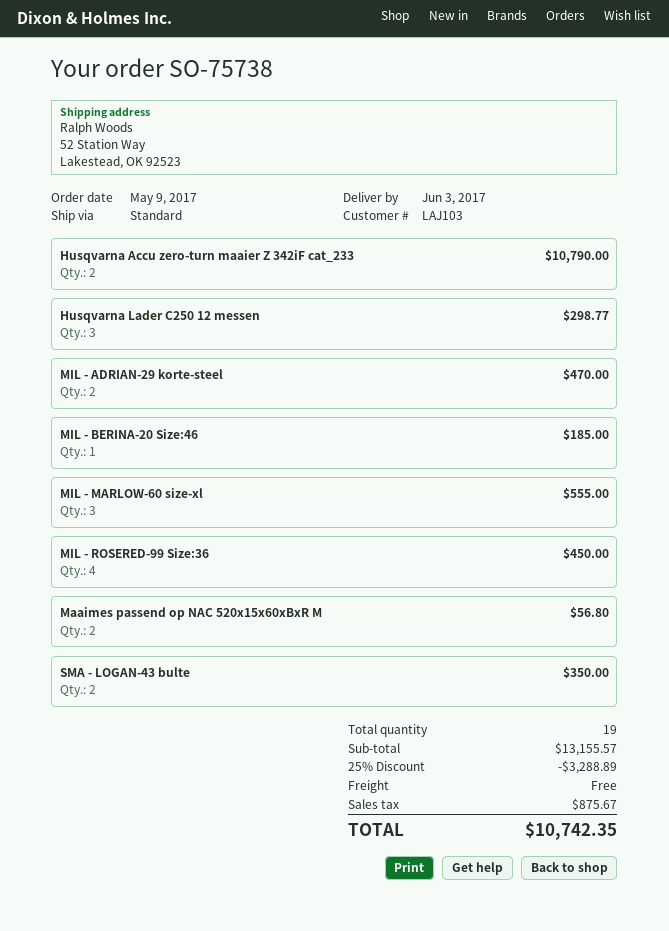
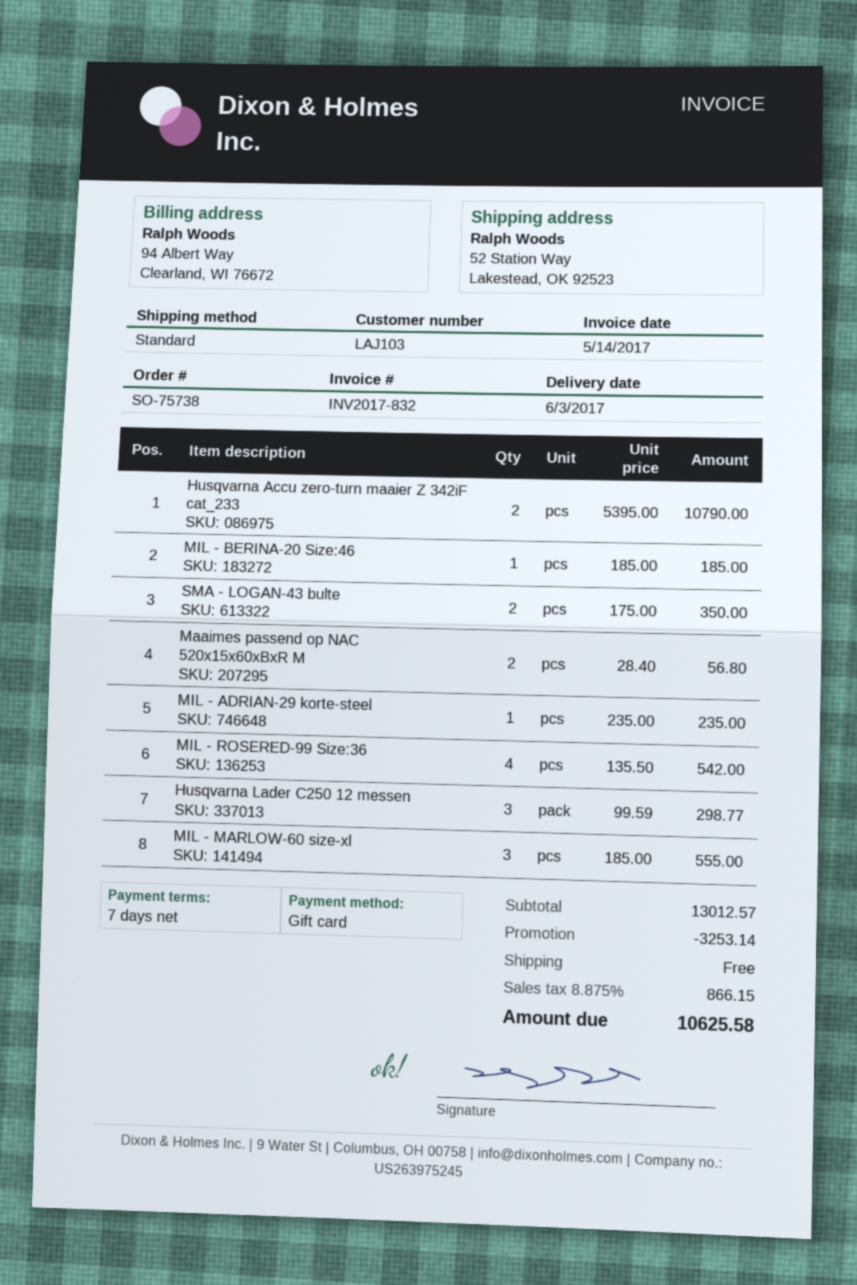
MIL - ADRIAN-29 korte-steel: 2 for 470.00 -> 1 for 235.00
MIL - ROSERED-99 Size:36: 4 for 450.00 -> 4 for 542.00
subtotal: 13155.57 -> 13012.57
discount: 3288.89 -> 3253.14
tax: 875.67 -> 866.15
total: 10742.35 -> 10625.58

